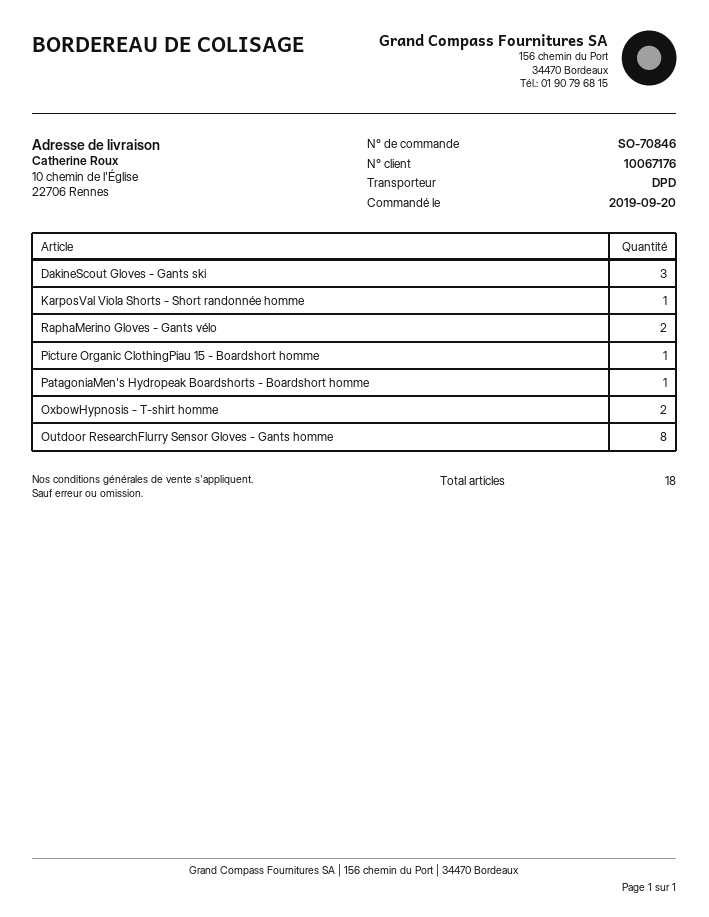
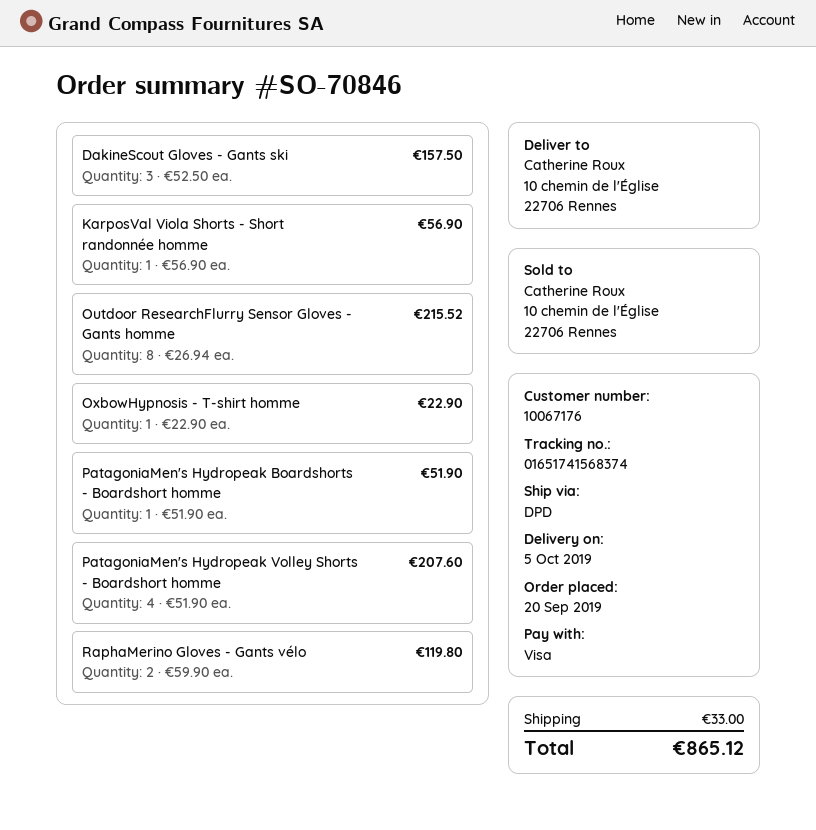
Picture Organic ClothingPiau 15 - Boardshort homme: 1 -> none
OxbowHypnosis - T-shirt homme: 2 -> 1
PatagoniaMen's Hydropeak Volley Shorts - Boardshort homme: none -> 4

